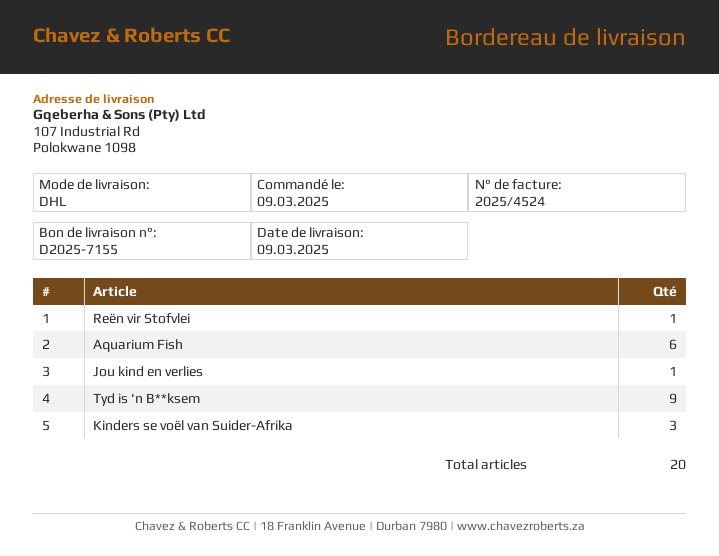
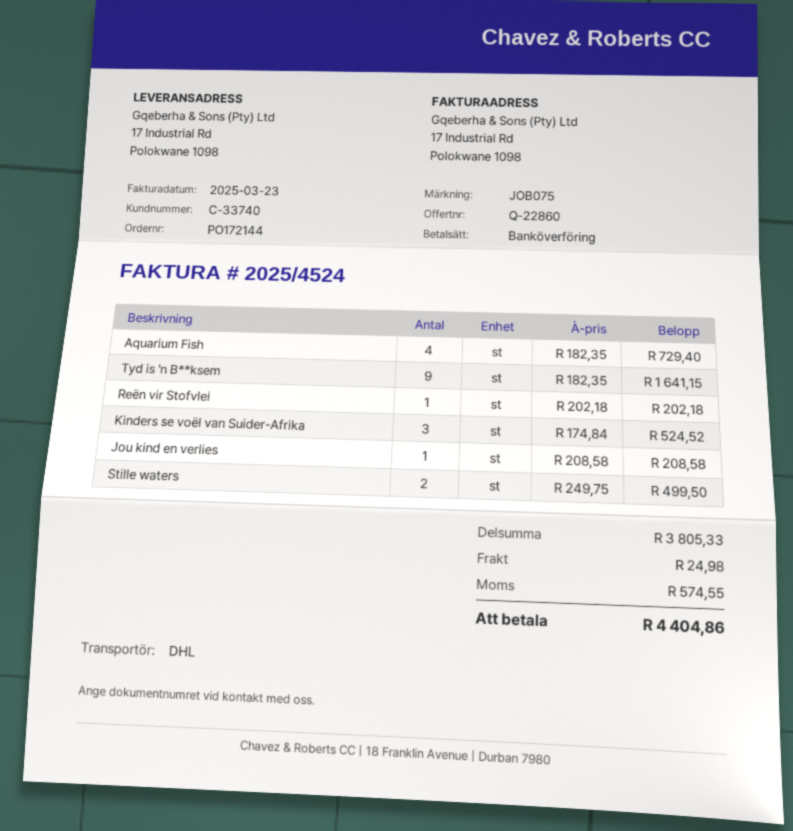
ship to: 107 Industrial Rd, Polokwane 1098 -> 17 Industrial Rd, Polokwane 1098
Aquarium Fish: 6 -> 4
Stille waters: none -> 2

